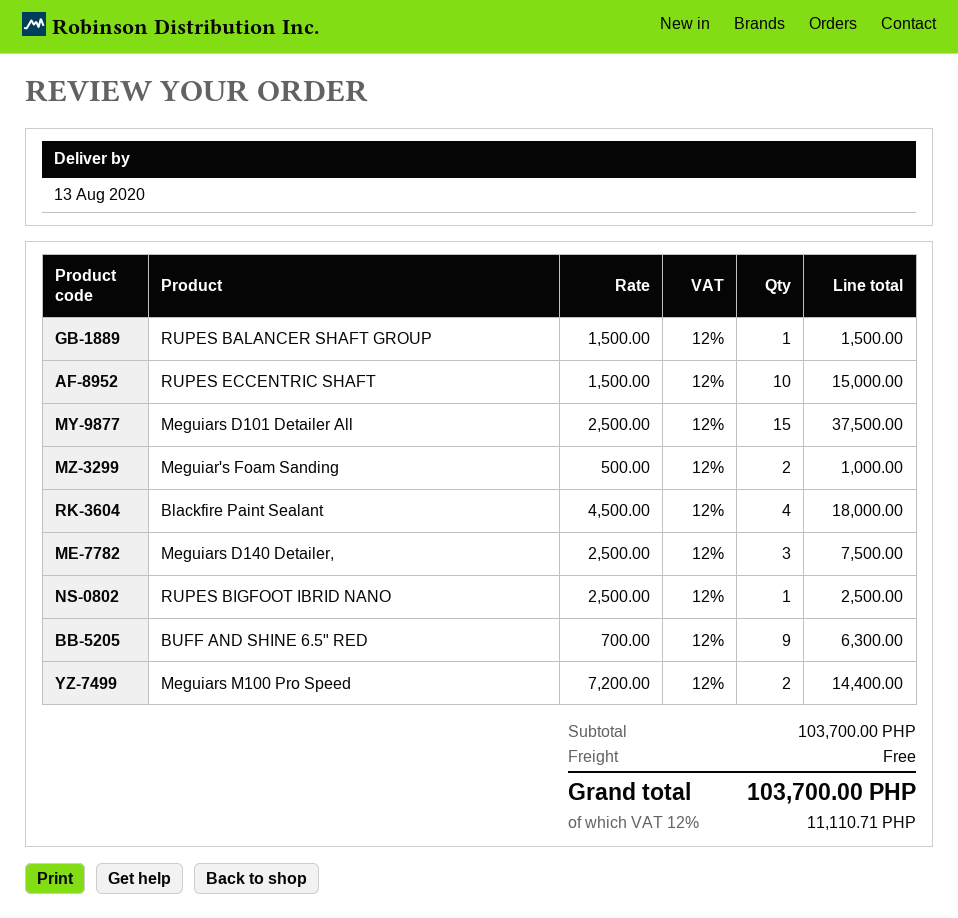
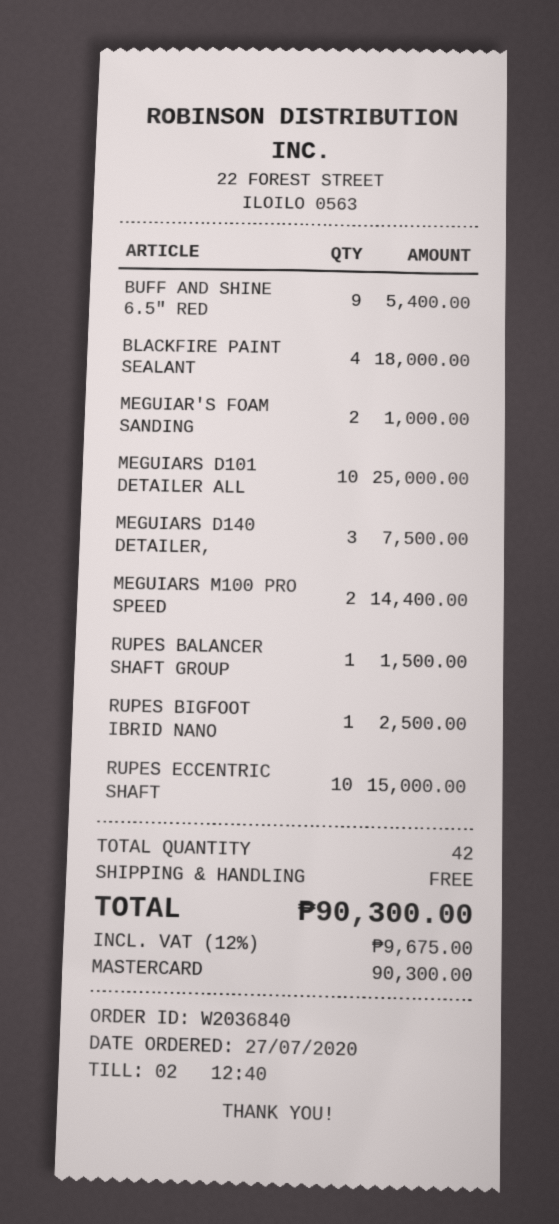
Meguiars D101 Detailer All: 15 for 37500.00 -> 10 for 25000.00
BUFF AND SHINE 6.5" RED: 9 for 6300.00 -> 9 for 5400.00
tax: 12% = 11110.71 -> 12% = 9675.00
total: 103700.00 -> 90300.00

